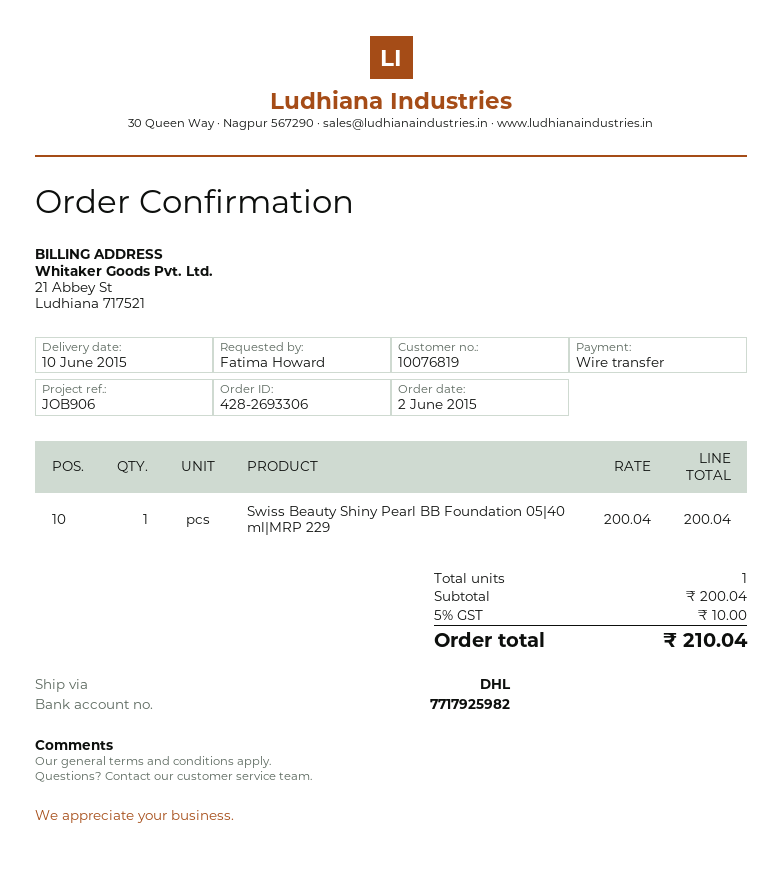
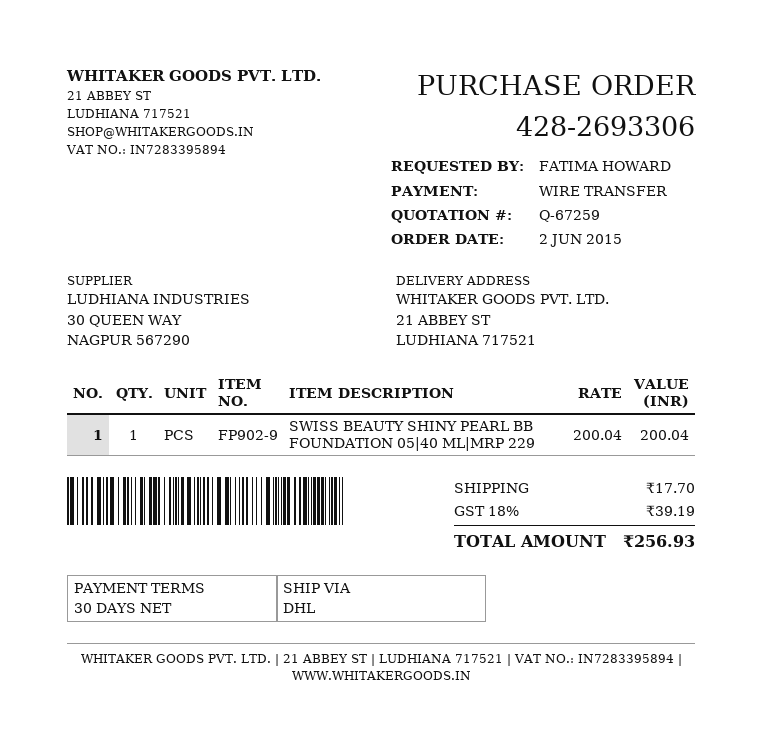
shipping: none -> 17.70
tax: 5% = 10.00 -> 18% = 39.19
total: 210.04 -> 256.93

